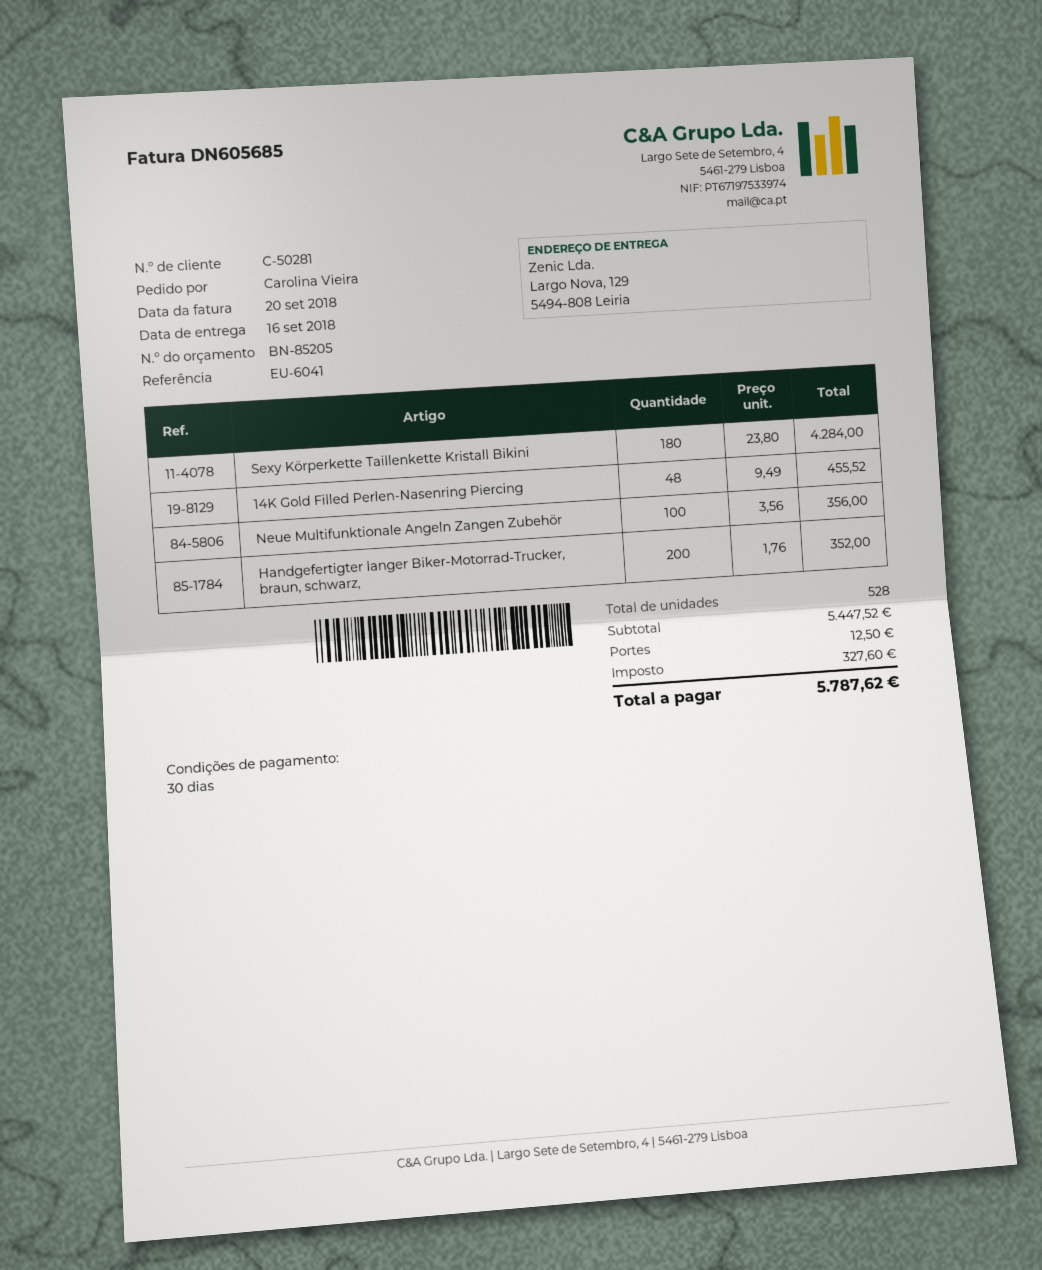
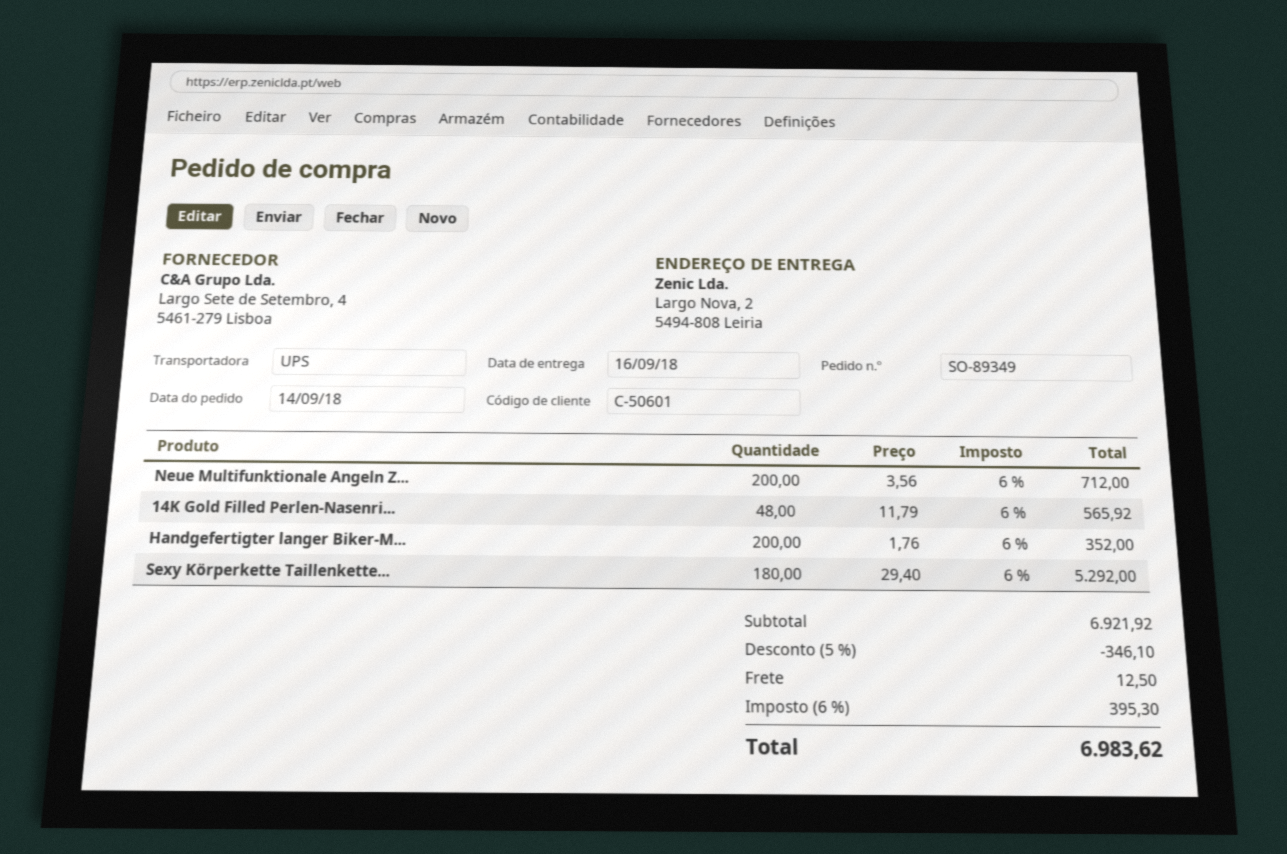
customer number: C-50281 -> C-50601
ship to: Largo Nova, 129, 5494-808 Leiria -> Largo Nova, 2, 5494-808 Leiria
Sexy Körperkette Taillenkette Kristall Bikini: 180 x 23.80 = 4284.00 -> 180 x 29.40 = 5292.00
14K Gold Filled Perlen-Nasenring Piercing: 48 x 9.49 = 455.52 -> 48 x 11.79 = 565.92
Neue Multifunktionale Angeln Zangen Zubehör: 100 x 3.56 = 356.00 -> 200 x 3.56 = 712.00
subtotal: 5447.52 -> 6921.92
discount: none -> 5% = 346.10
tax: 327.60 -> 395.30
total: 5787.62 -> 6983.62

